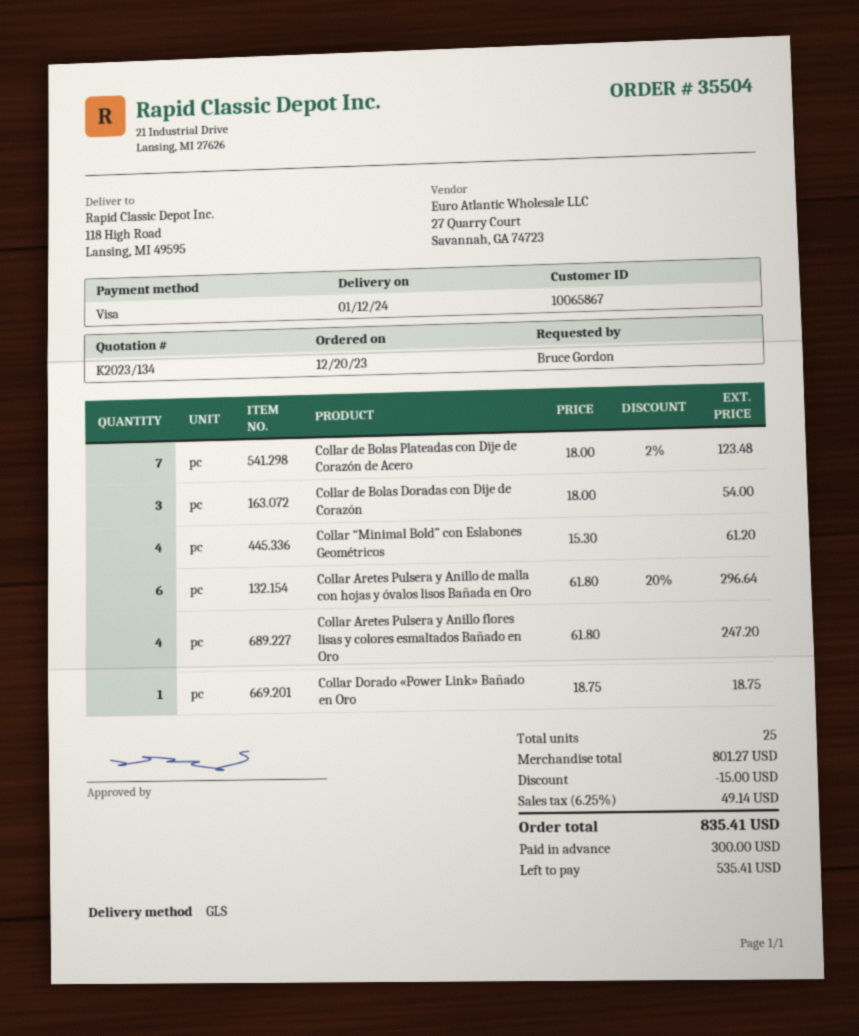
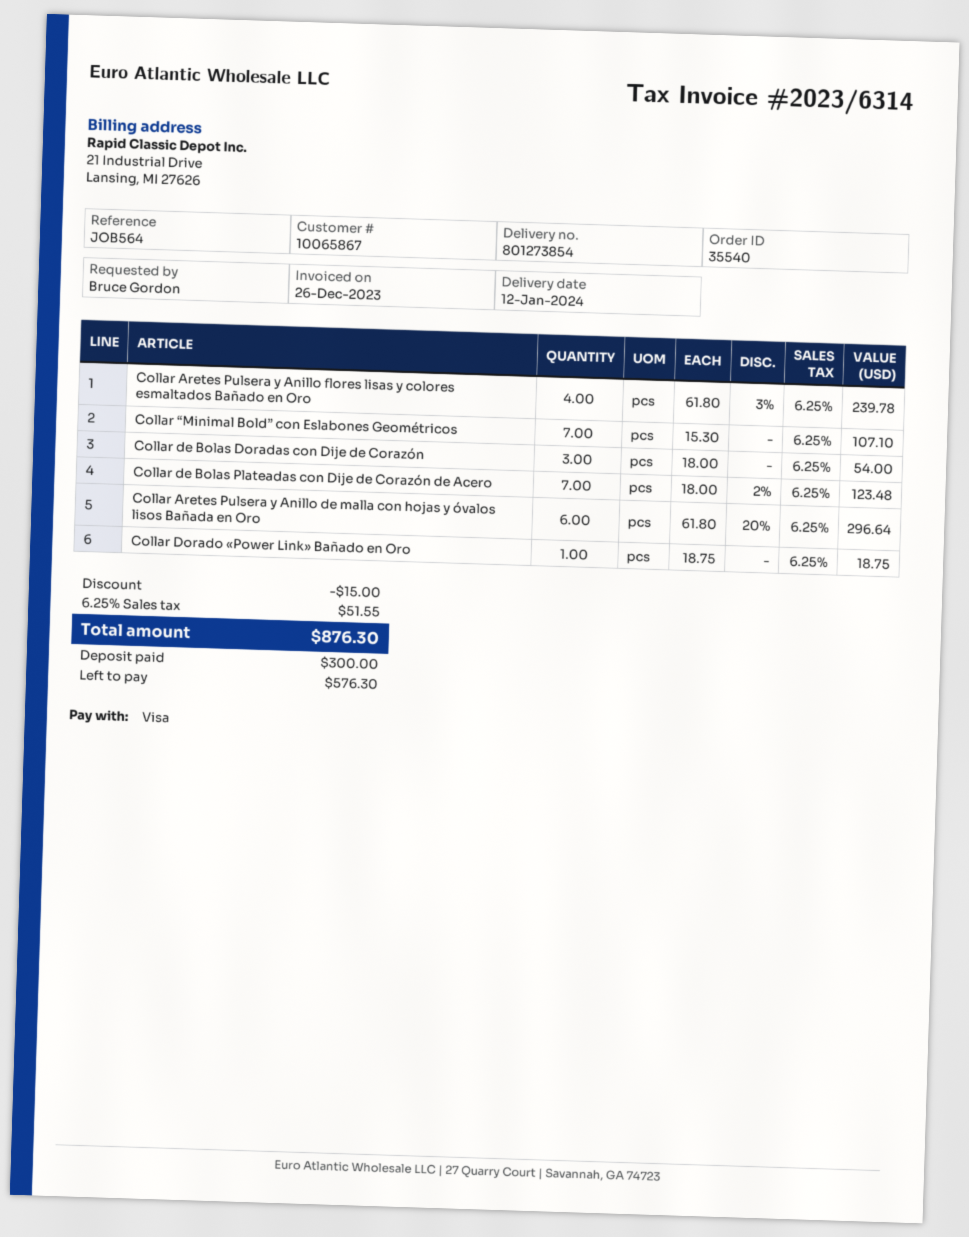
order number: 35504 -> 35540
Collar “Minimal Bold” con Eslabones Geométricos: 4 x 15.30 = 61.20 -> 7 x 15.30 = 107.10
Collar Aretes Pulsera y Anillo flores lisas y colores esmaltados Bañado en Oro: 4 x 61.80 = 247.20 -> 4 x 61.80 - 3% = 239.78
tax: 6.25% = 49.14 -> 6.25% = 51.55
total: 835.41 -> 876.30
balance: 535.41 -> 576.30

